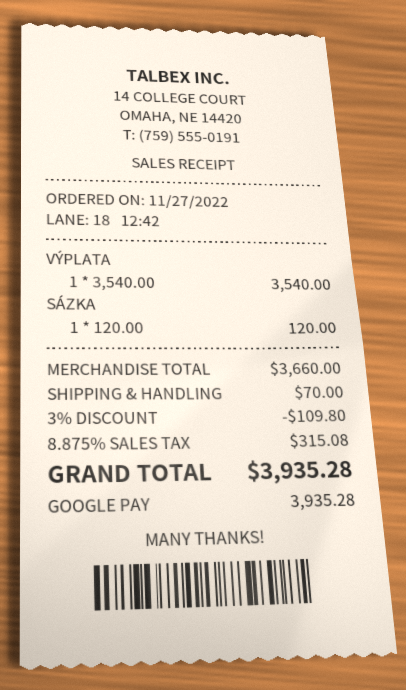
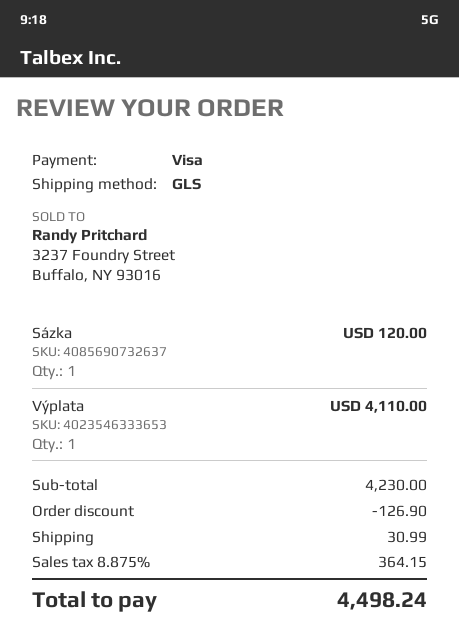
payment method: Google Pay -> Visa
VÝPLATA: 1 for 3540.00 -> 1 for 4110.00
subtotal: 3660.00 -> 4230.00
discount: 109.80 -> 126.90
shipping: 70.00 -> 30.99
tax: 8.875% = 315.08 -> 8.875% = 364.15
total: 3935.28 -> 4498.24

